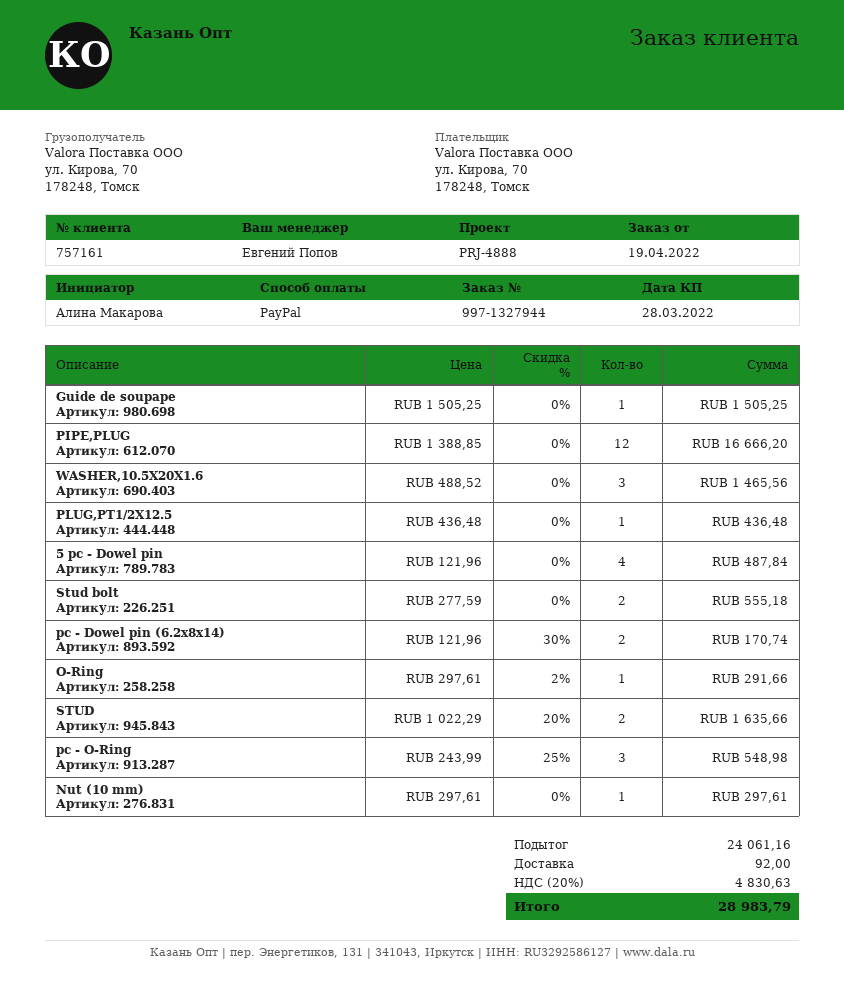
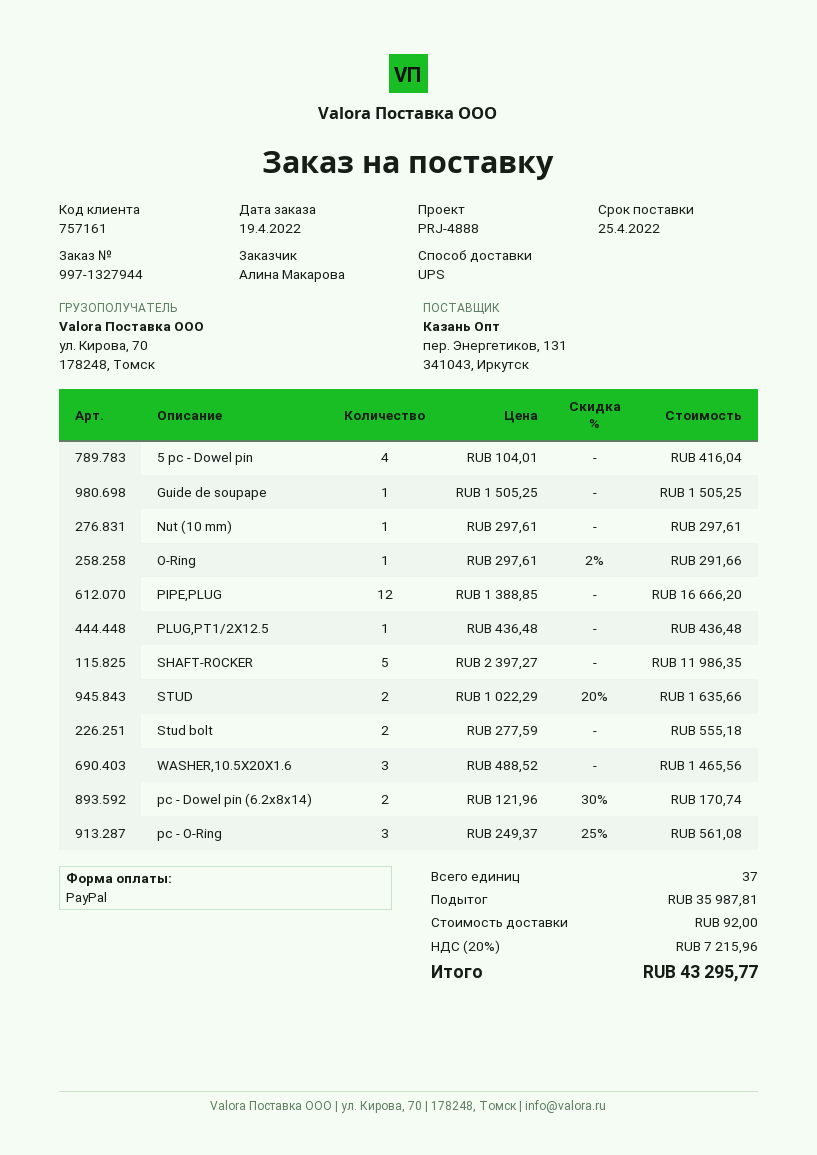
5 pc - Dowel pin: 4 x 121.96 = 487.84 -> 4 x 104.01 = 416.04
pc - O-Ring: 3 x 243.99 - 25% = 548.98 -> 3 x 249.37 - 25% = 561.08
SHAFT-ROCKER: none -> 5 x 2397.27 = 11986.35
subtotal: 24061.16 -> 35987.81
tax: 20% = 4830.63 -> 20% = 7215.96
total: 28983.79 -> 43295.77

